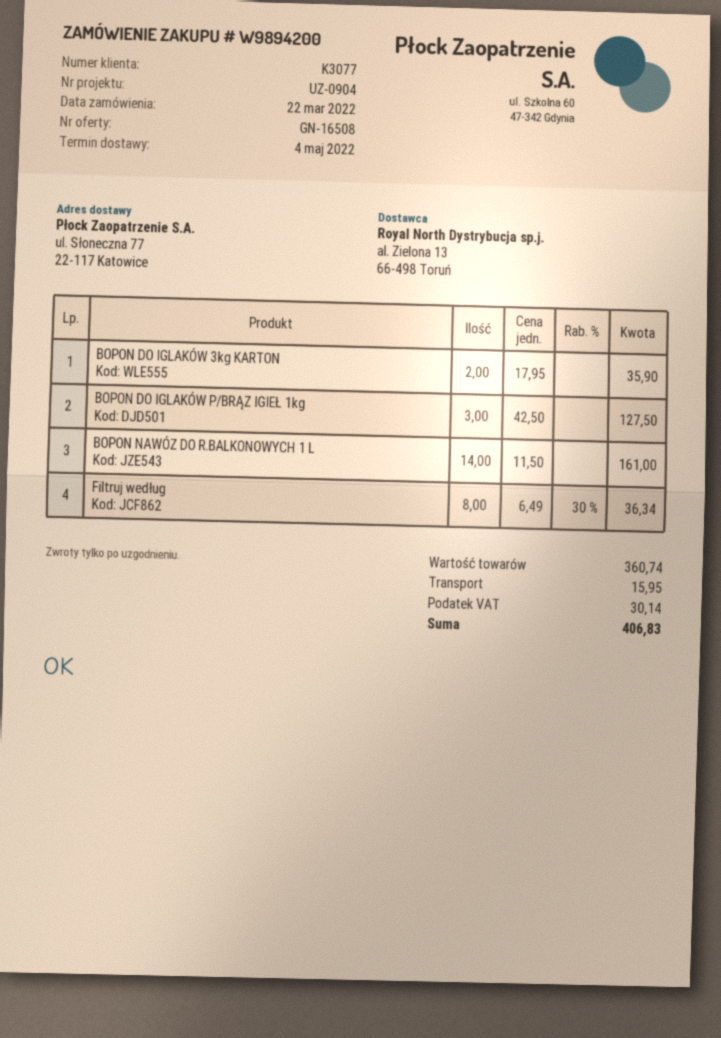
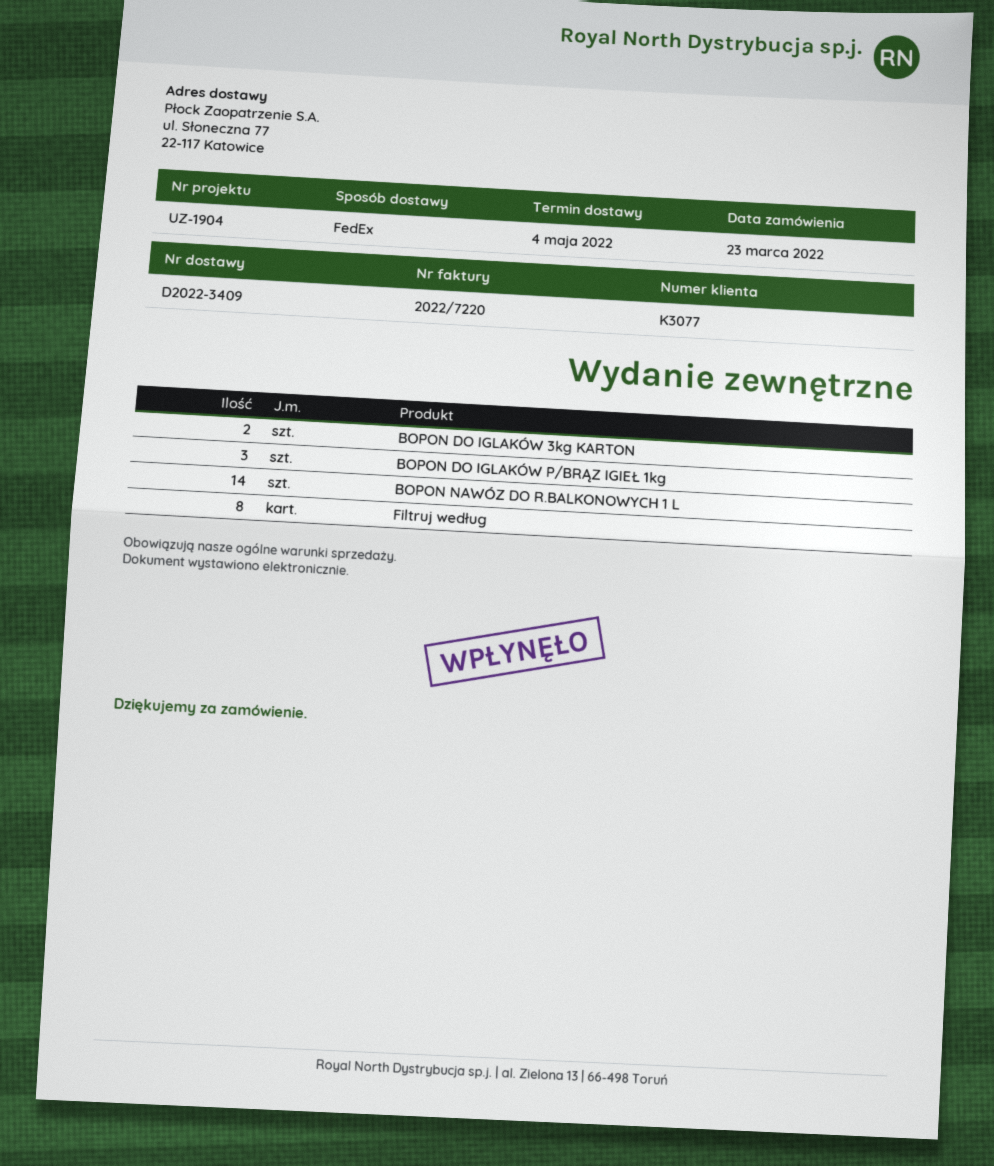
order date: 2022-03-22 -> 2022-03-23
reference: UZ-0904 -> UZ-1904

